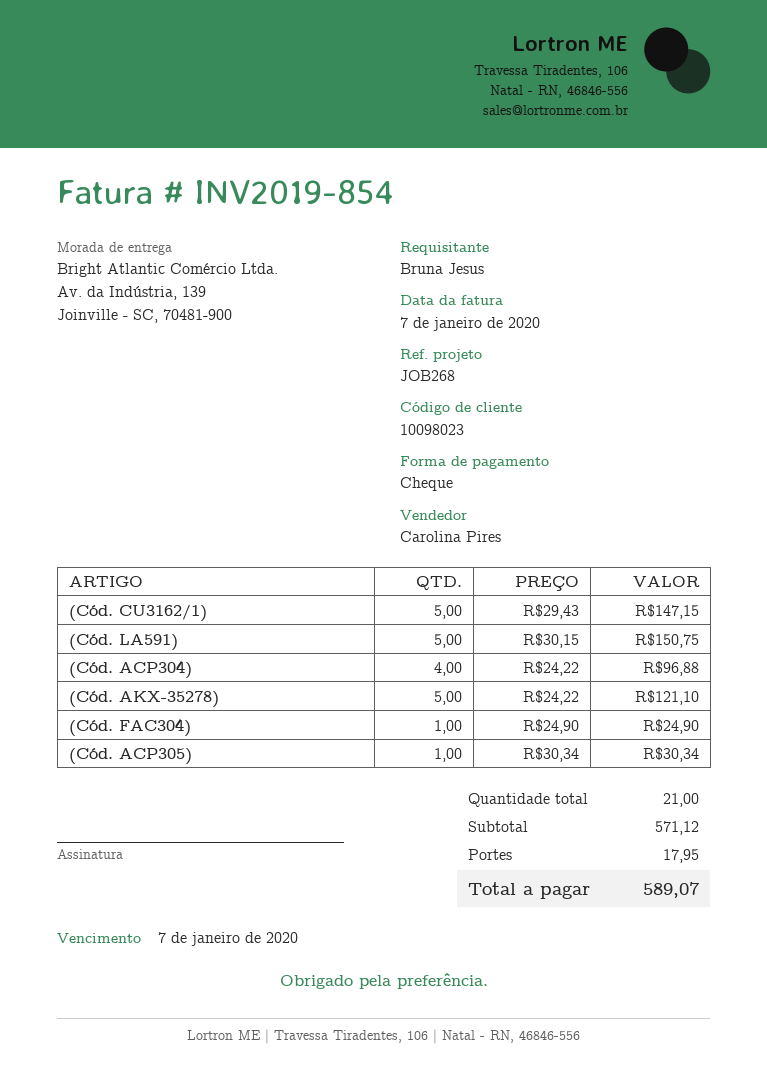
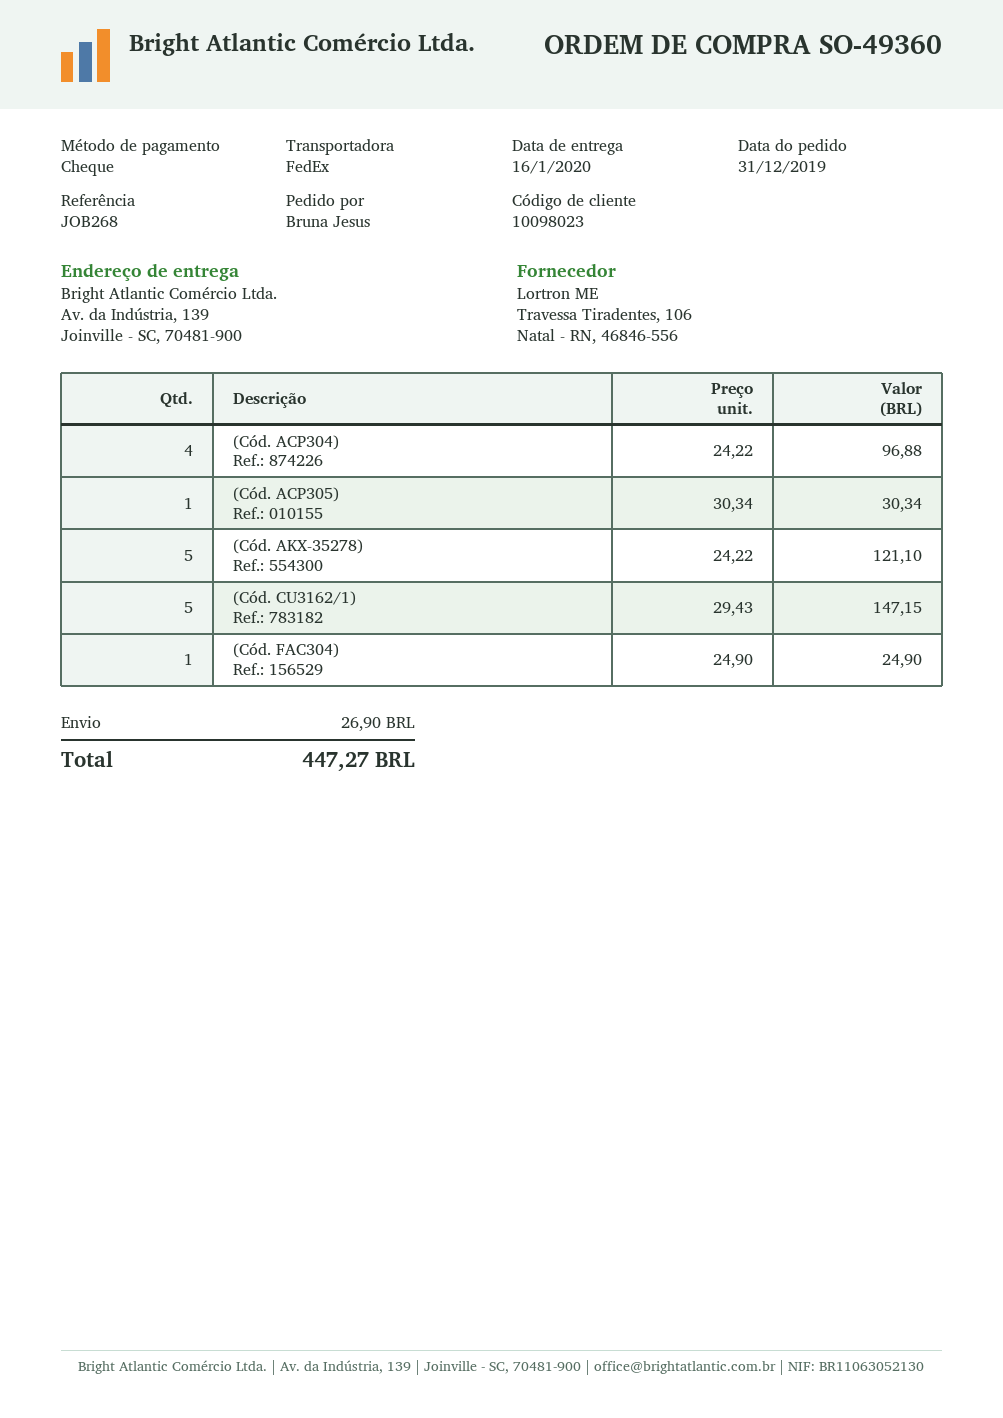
(Cód. LA591): 5 x 30.15 = 150.75 -> none
shipping: 17.95 -> 26.90
total: 589.07 -> 447.27

